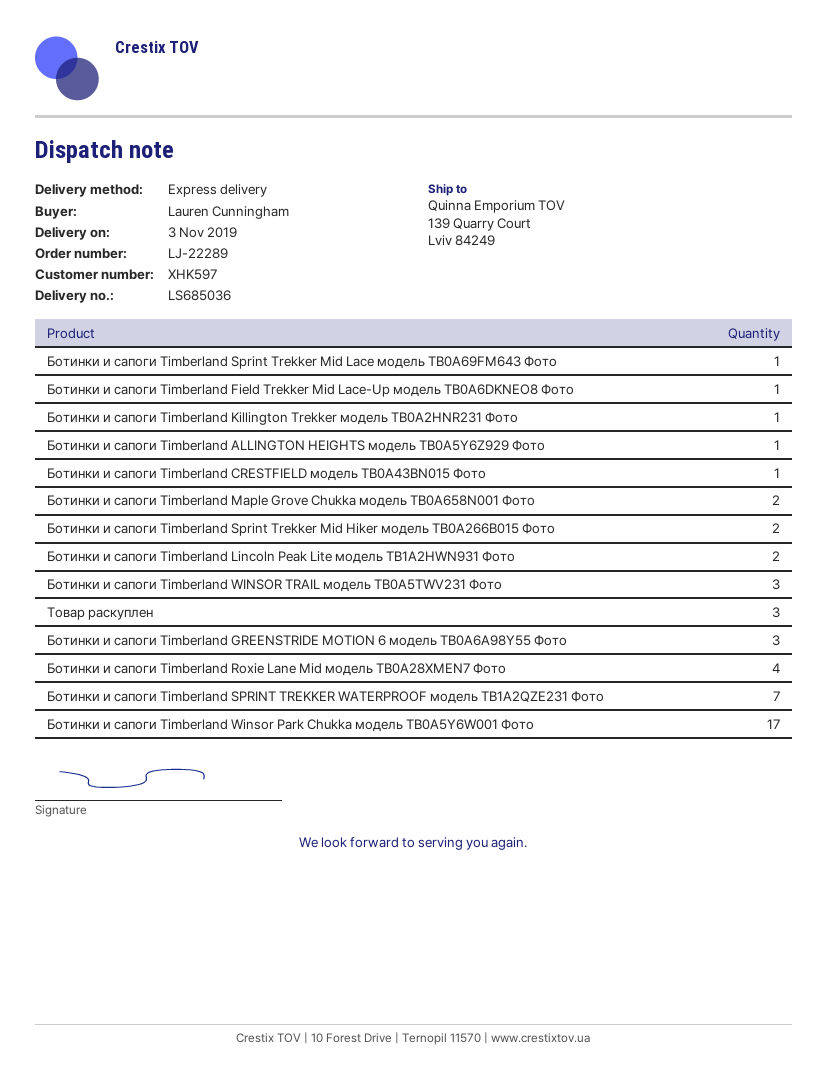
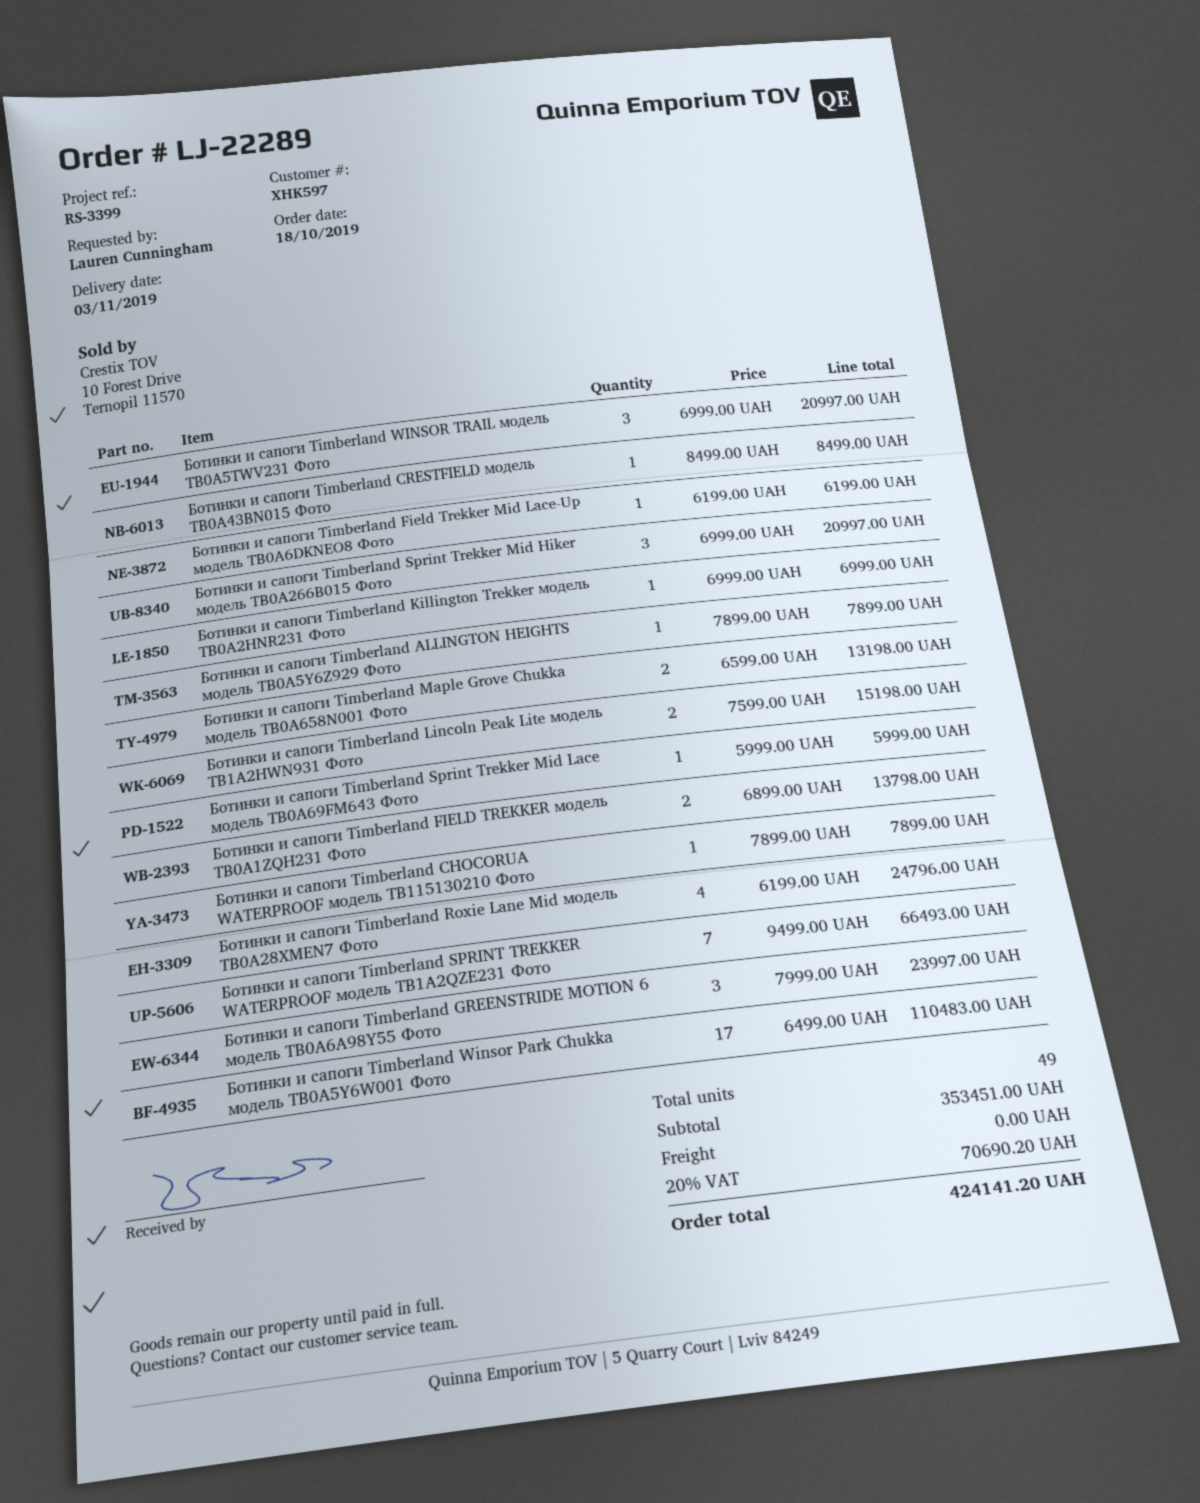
Ботинки и сапоги Timberland Sprint Trekker Mid Hiker модель TB0A266B015 Фото: 2 -> 3
Товар раскуплен: 3 -> none
Ботинки и сапоги Timberland FIELD TREKKER модель TB0A1ZQH231 Фото: none -> 2
Ботинки и сапоги Timberland CHOCORUA WATERPROOF модель TB115130210 Фото: none -> 1

